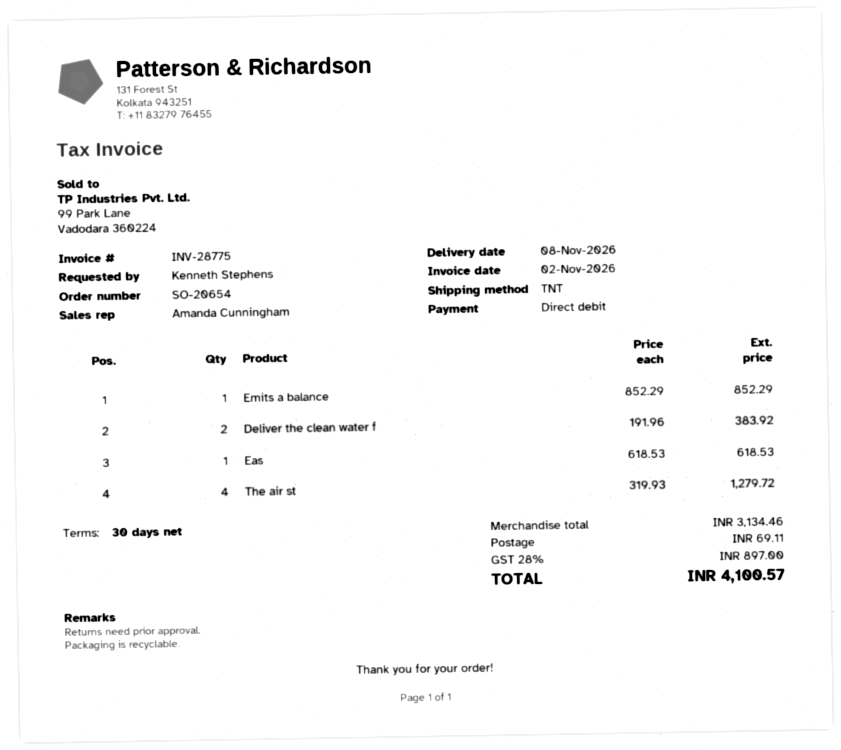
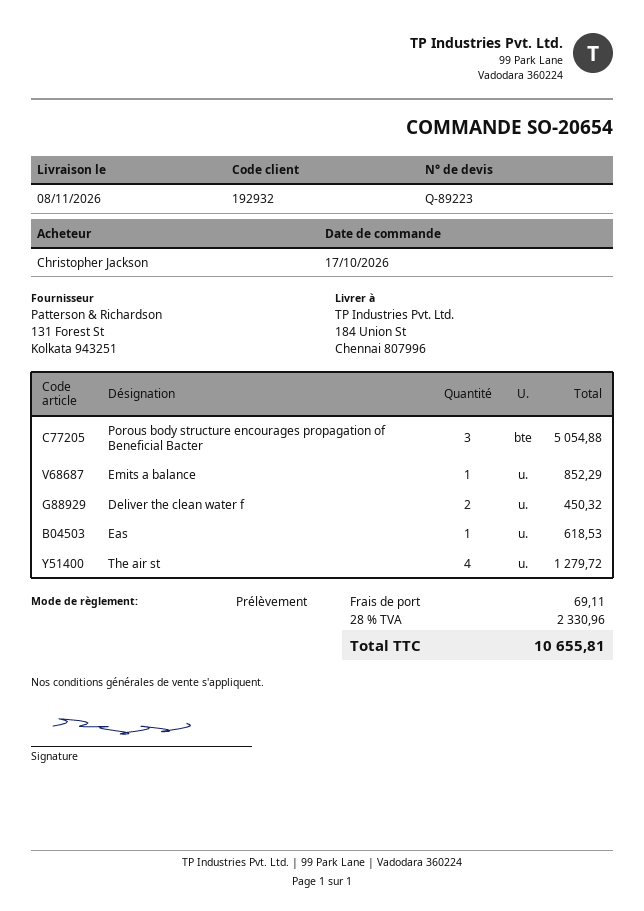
ordered by: Kenneth Stephens -> Christopher Jackson
Deliver the clean water f: 2 for 383.92 -> 2 for 450.32
Porous body structure encourages propagation of Beneficial Bacter: none -> 3 for 5054.88
tax: 28% = 897.00 -> 28% = 2330.96
total: 4100.57 -> 10655.81

